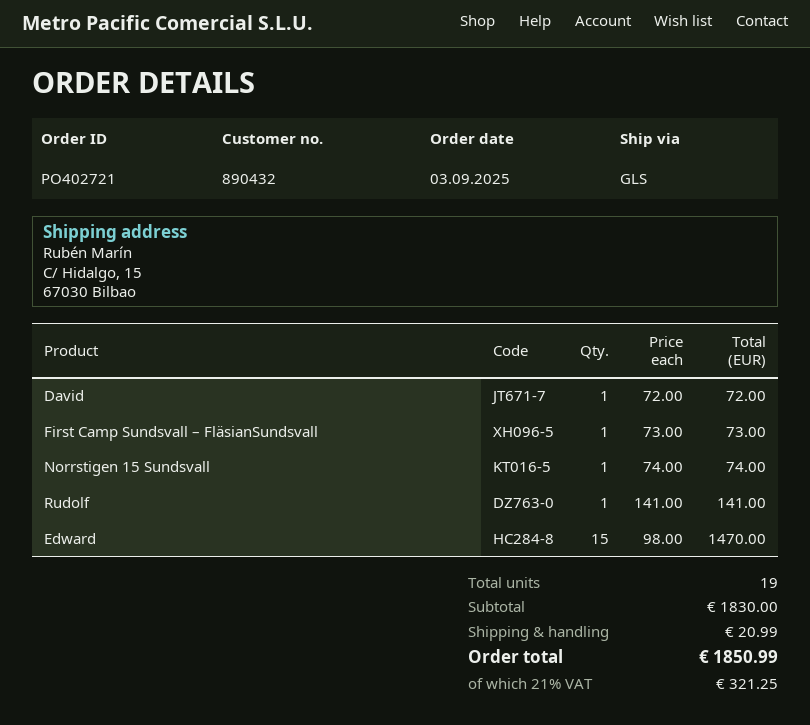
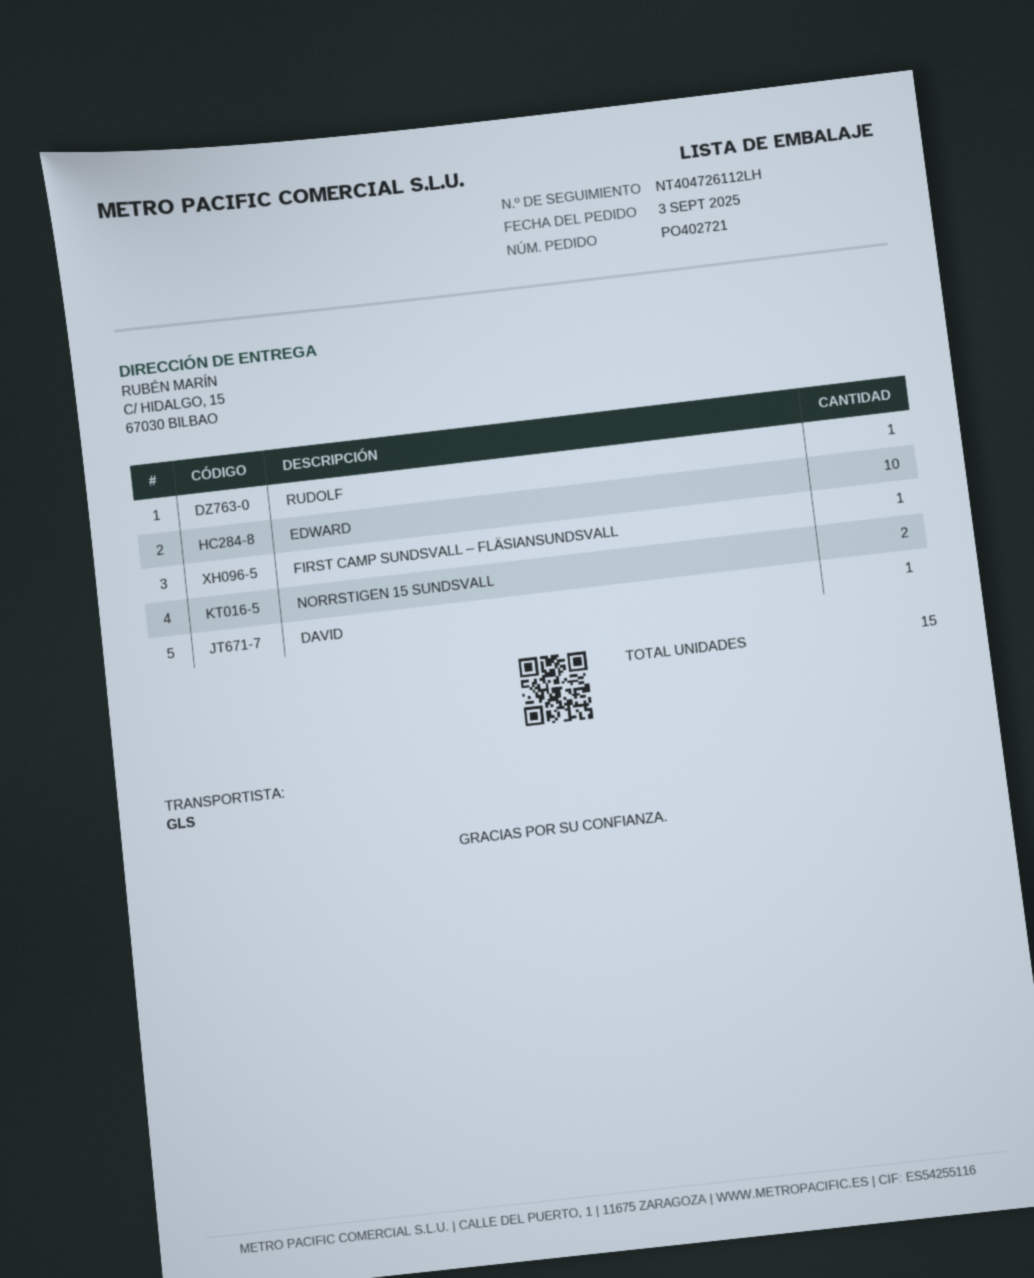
Norrstigen 15 Sundsvall: 1 -> 2
Edward: 15 -> 10
total quantity: 19 -> 15

